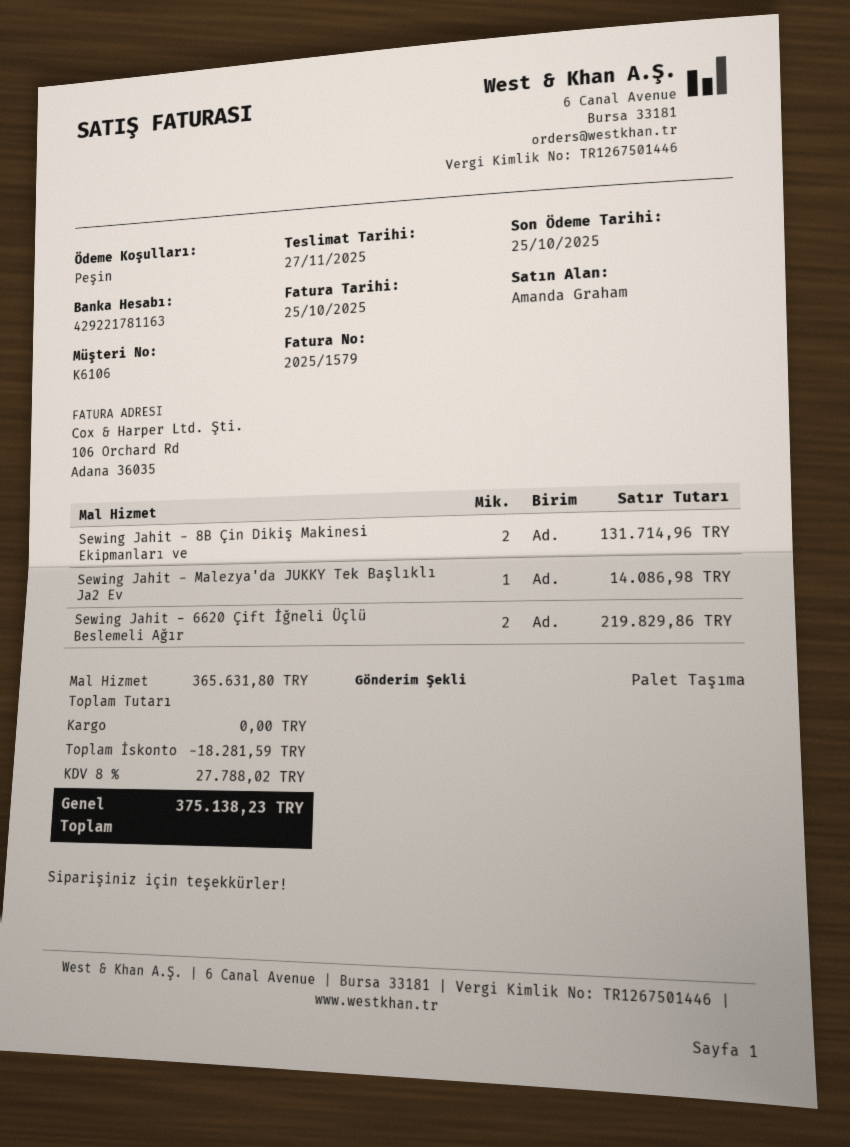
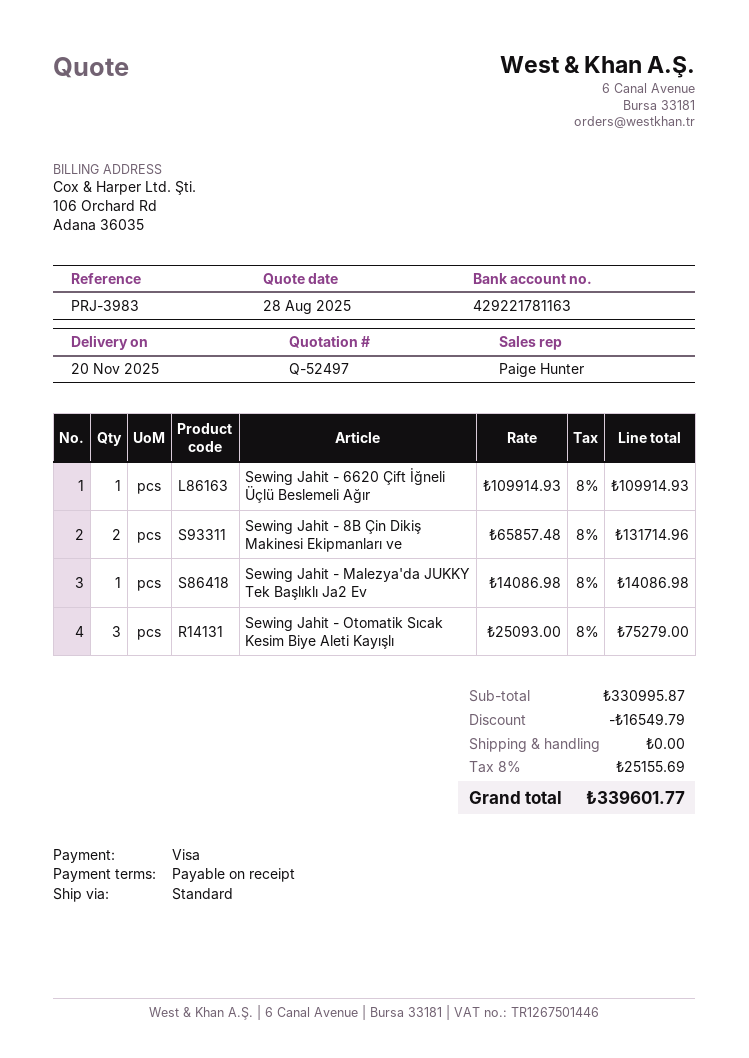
delivery date: 2025-11-27 -> 2025-11-20
shipping method: pallet freight -> standard
Sewing Jahit - 6620 Çift İğneli Üçlü Beslemeli Ağır: 2 for 219829.86 -> 1 for 109914.93
Sewing Jahit - Otomatik Sıcak Kesim Biye Aleti Kayışlı: none -> 3 for 75279.00
subtotal: 365631.80 -> 330995.87
discount: 18281.59 -> 16549.79
tax: 8% = 27788.02 -> 8% = 25155.69
total: 375138.23 -> 339601.77

